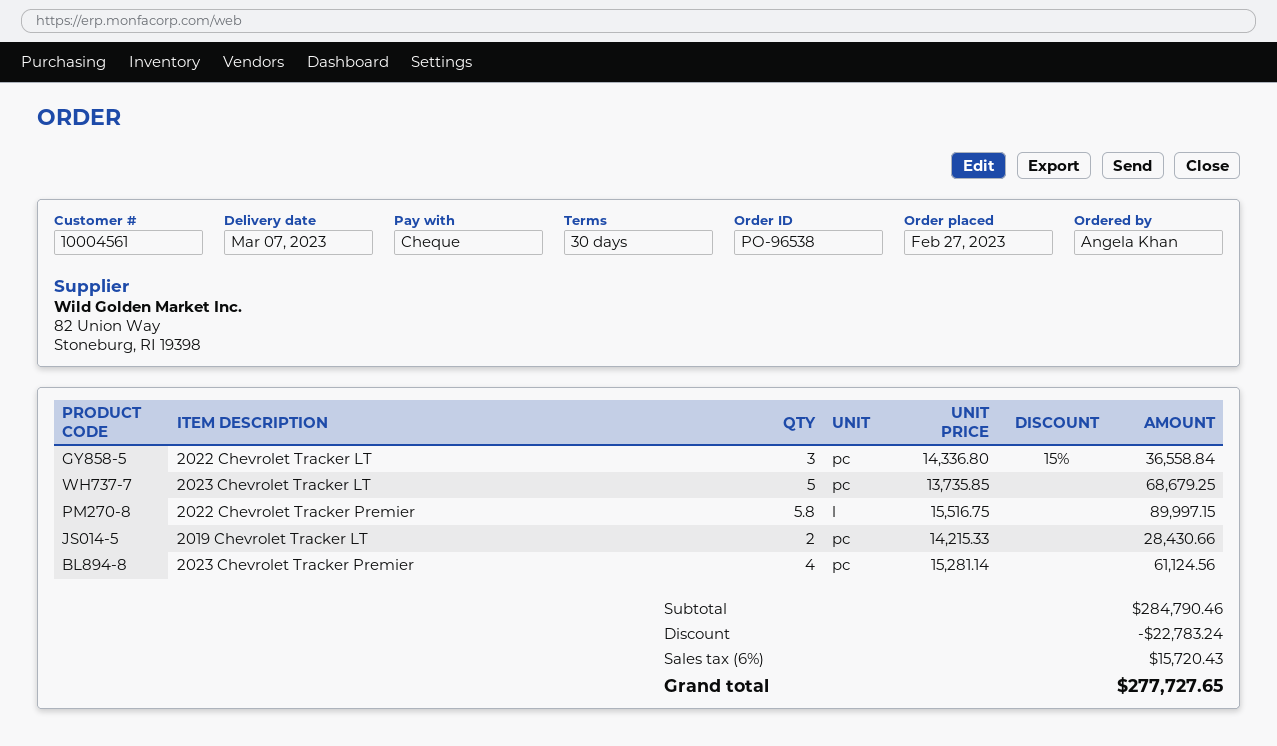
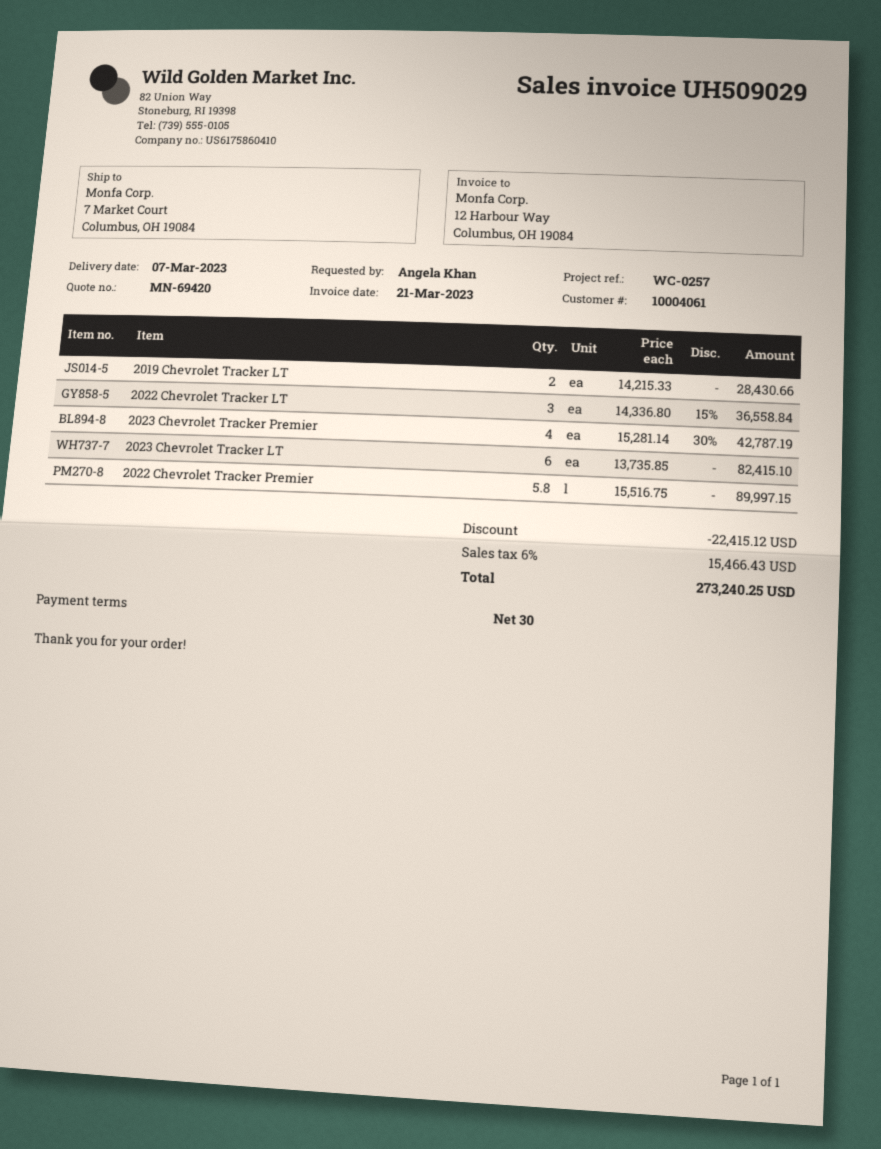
customer number: 10004561 -> 10004061
2023 Chevrolet Tracker LT: 5 x 13735.85 = 68679.25 -> 6 x 13735.85 = 82415.10
2023 Chevrolet Tracker Premier: 4 x 15281.14 = 61124.56 -> 4 x 15281.14 - 30% = 42787.19
discount: 22783.24 -> 22415.12
tax: 6% = 15720.43 -> 6% = 15466.43
total: 277727.65 -> 273240.25

